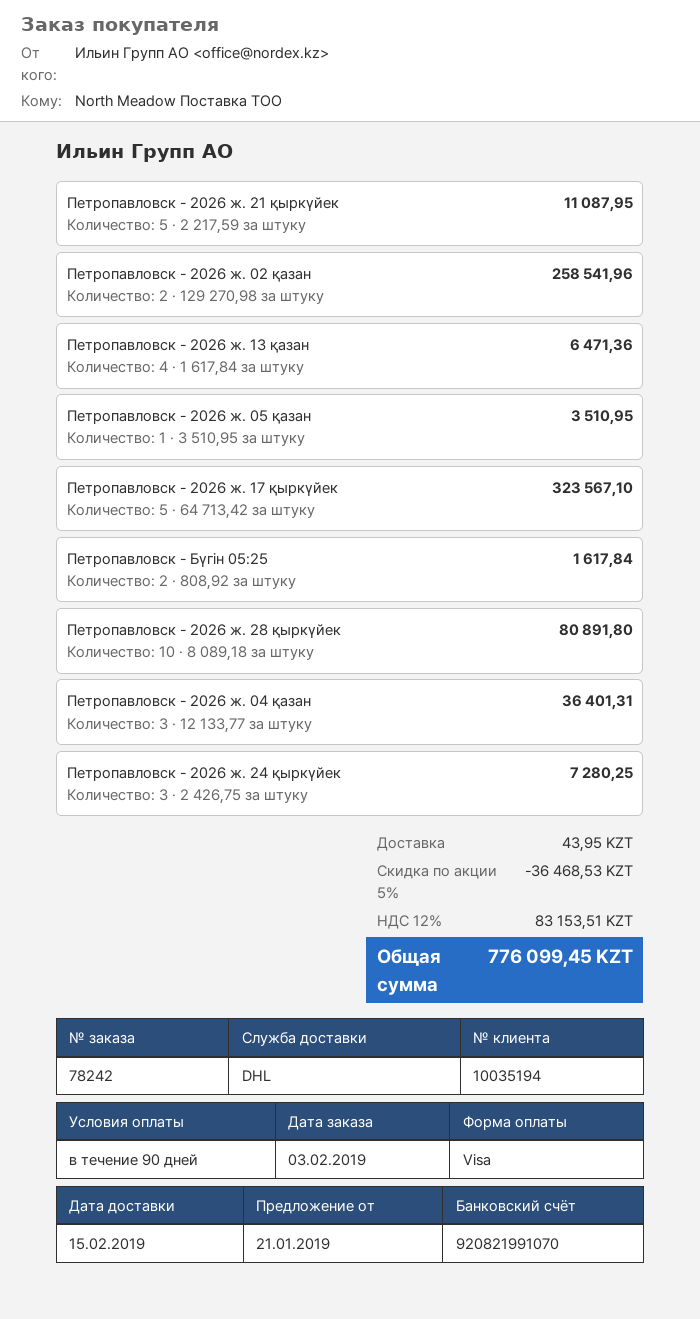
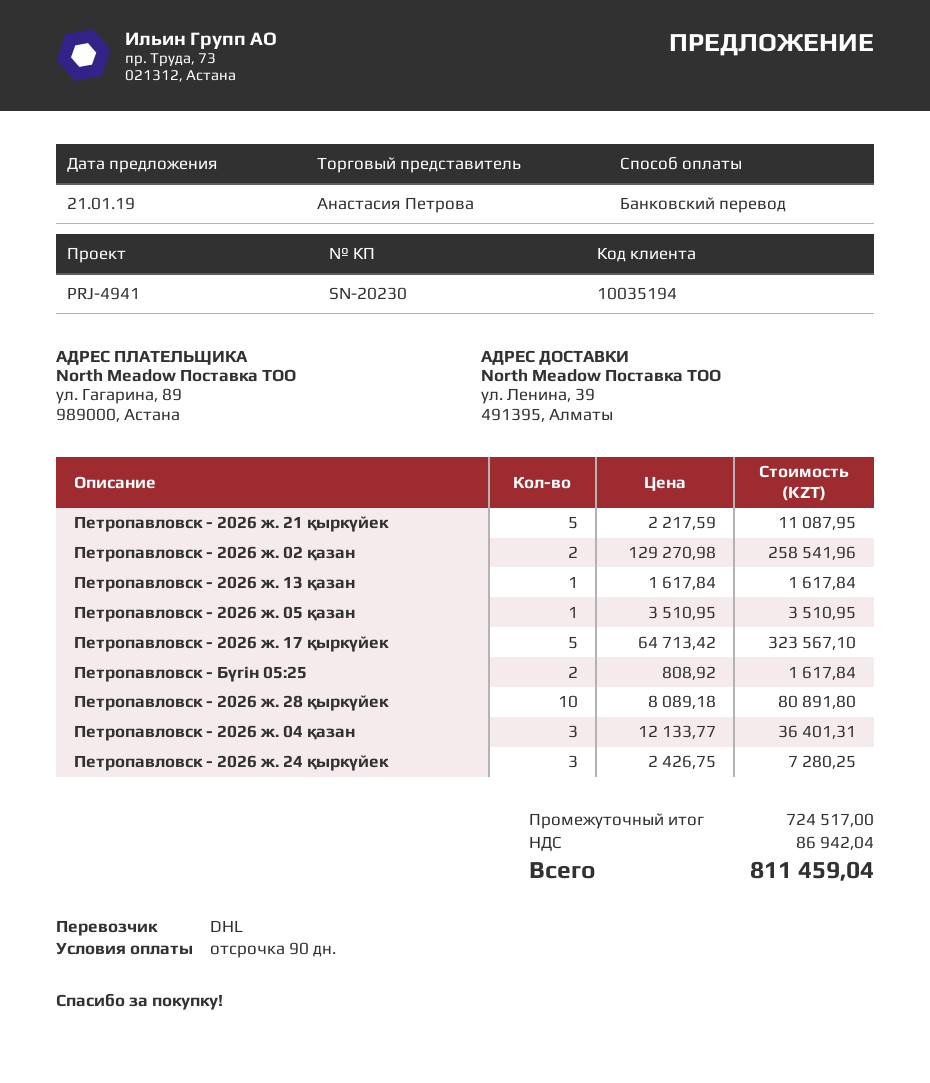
payment method: Visa -> bank transfer
Петропавловск - 2026 ж. 13 қазан: 4 x 1617.84 = 6471.36 -> 1 x 1617.84 = 1617.84
discount: 5% = 36468.53 -> none
shipping: 43.95 -> none
tax: 83153.51 -> 86942.04
total: 776099.45 -> 811459.04

